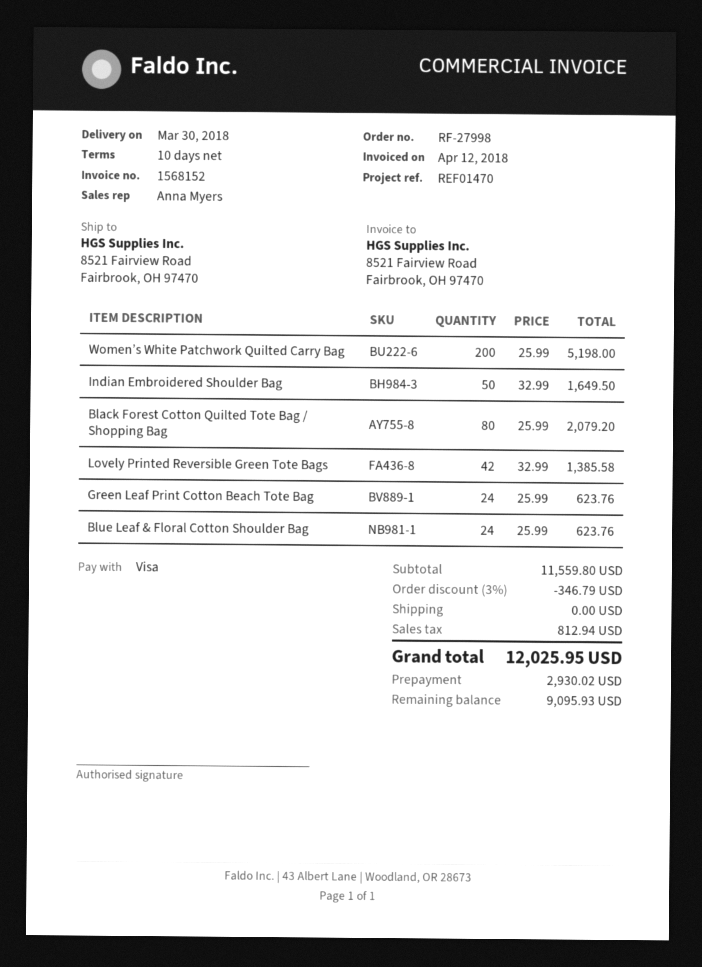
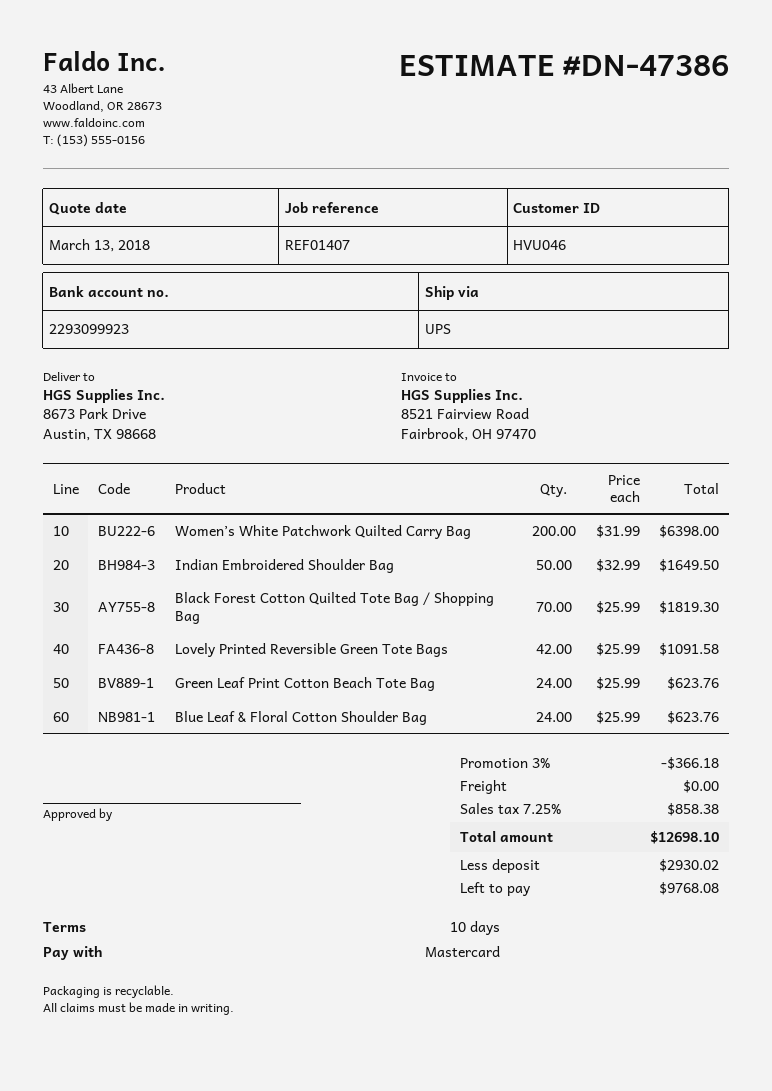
reference: REF01470 -> REF01407
payment method: Visa -> Mastercard
ship to: 8521 Fairview Road, Fairbrook, OH 97470 -> 8673 Park Drive, Austin, TX 98668
Women’s White Patchwork Quilted Carry Bag: 200 x 25.99 = 5198.00 -> 200 x 31.99 = 6398.00
Black Forest Cotton Quilted Tote Bag / Shopping Bag: 80 x 25.99 = 2079.20 -> 70 x 25.99 = 1819.30
Lovely Printed Reversible Green Tote Bags: 42 x 32.99 = 1385.58 -> 42 x 25.99 = 1091.58
discount: 3% = 346.79 -> 3% = 366.18
tax: 812.94 -> 858.38
total: 12025.95 -> 12698.10
balance: 9095.93 -> 9768.08

